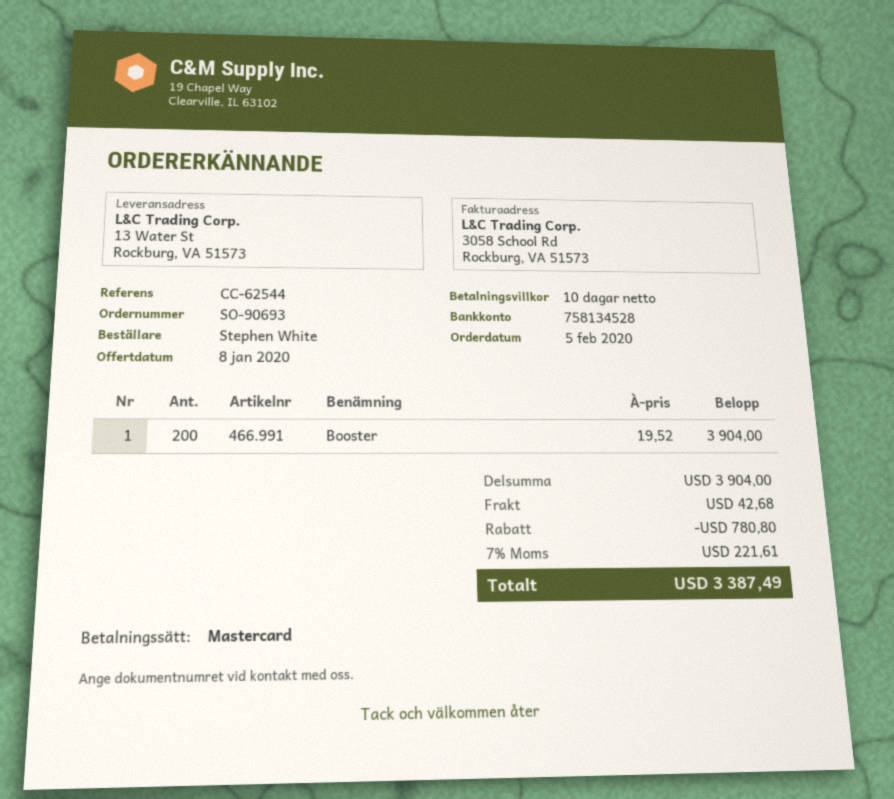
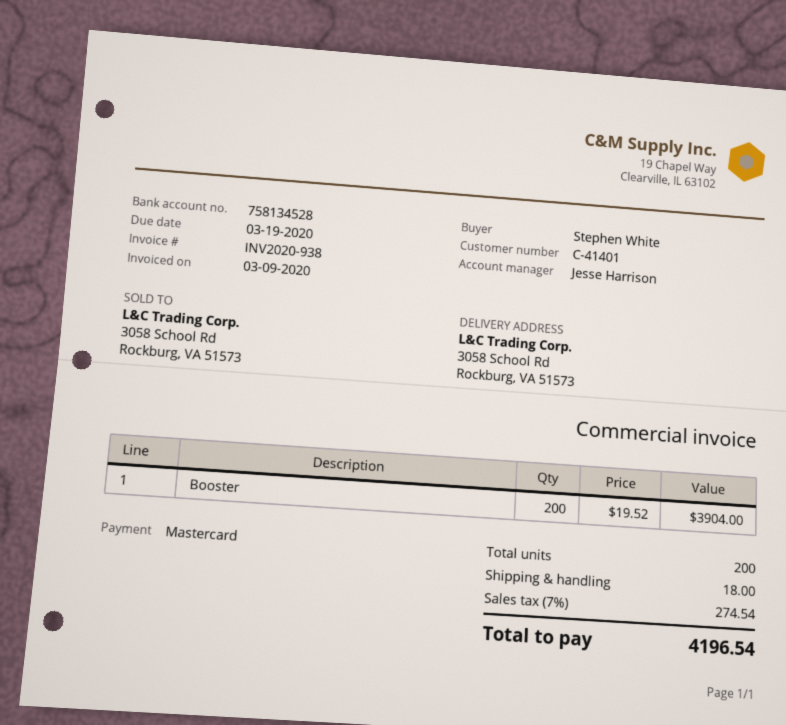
ship to: 13 Water St, Rockburg, VA 51573 -> 3058 School Rd, Rockburg, VA 51573
discount: 780.80 -> none
shipping: 42.68 -> 18.00
tax: 7% = 221.61 -> 7% = 274.54
total: 3387.49 -> 4196.54

